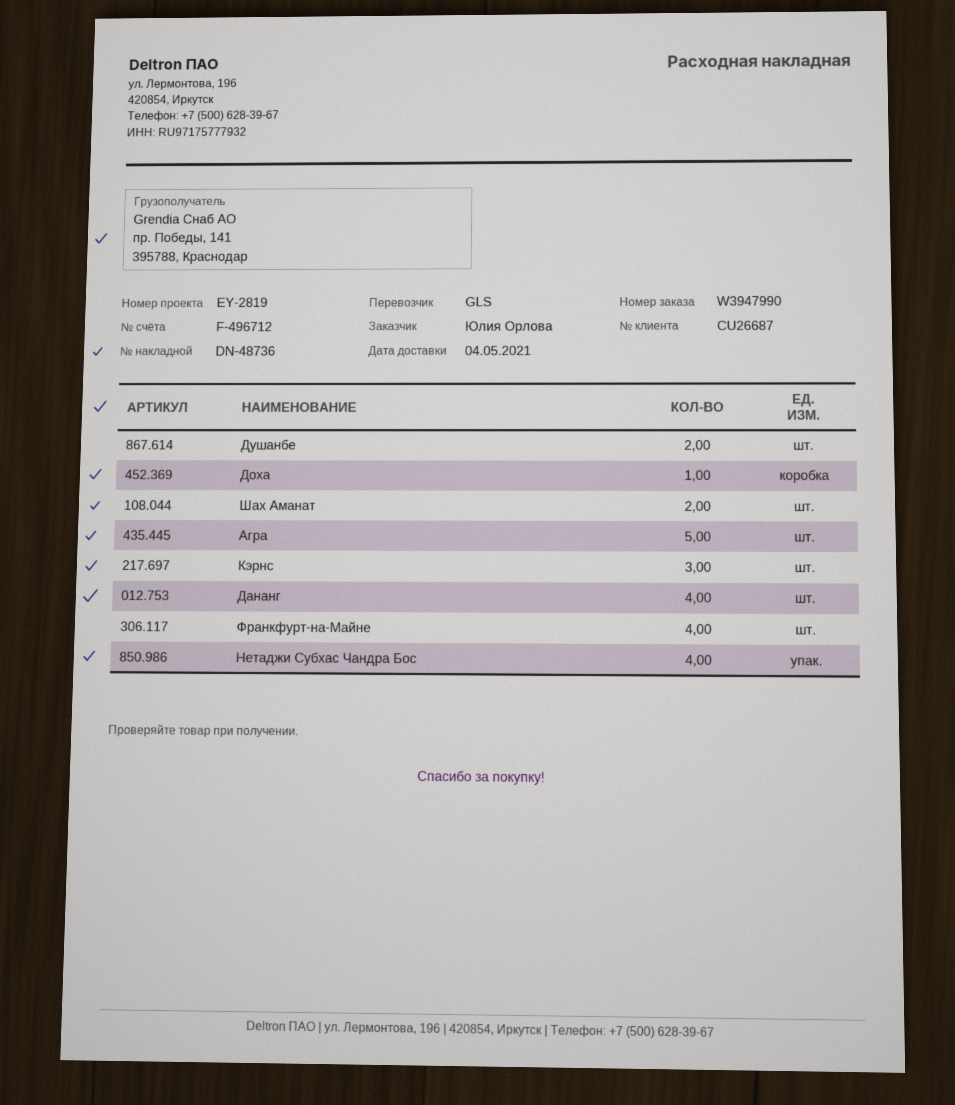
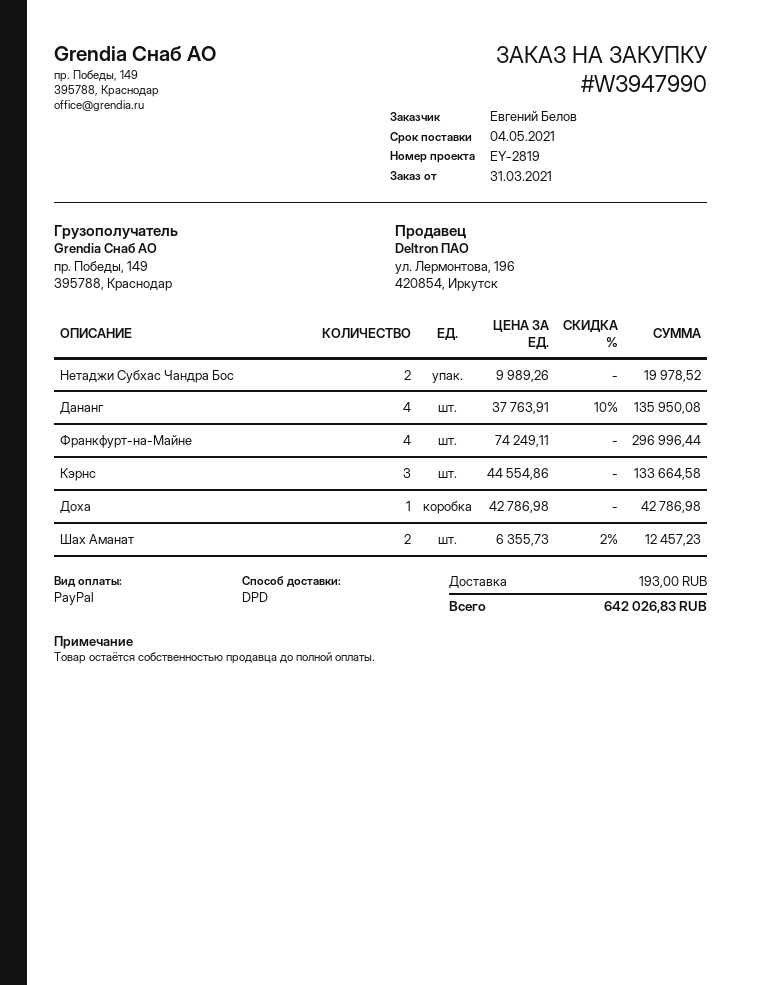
ordered by: Юлия Орлова -> Евгений Белов
shipping method: GLS -> DPD
ship to: пр. Победы, 141, 395788, Краснодар -> пр. Победы, 149, 395788, Краснодар
Душанбе: 2 -> none
Агра: 5 -> none
Нетаджи Субхас Чандра Бос: 4 -> 2

